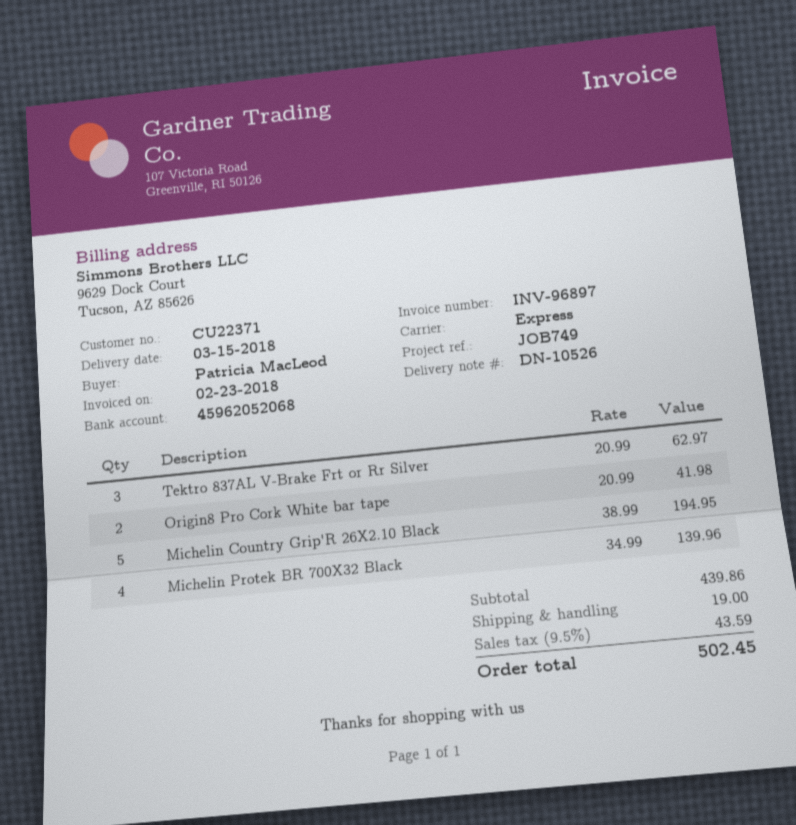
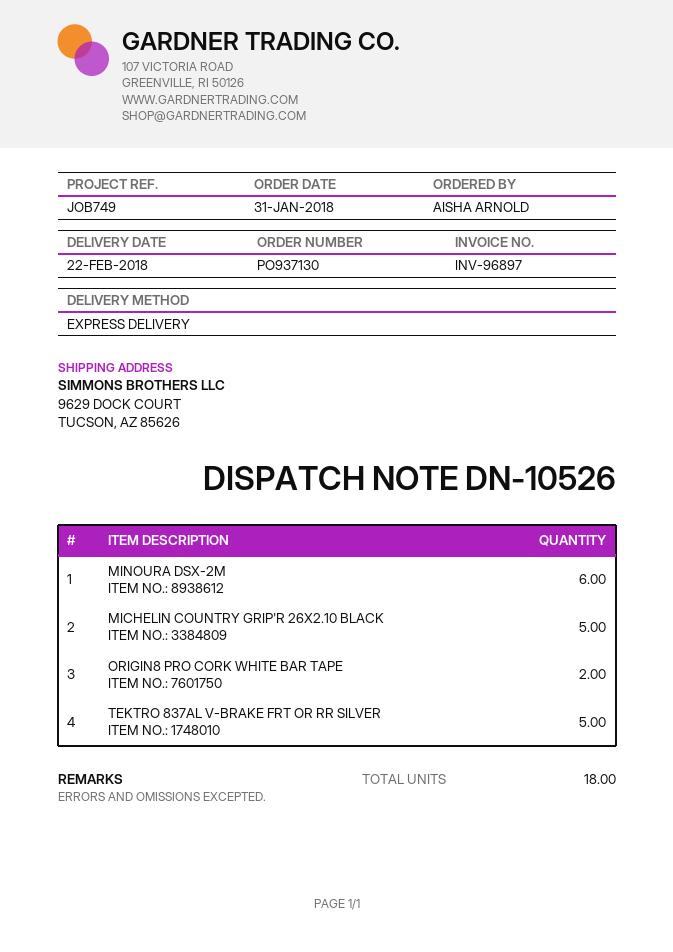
delivery date: 2018-03-15 -> 2018-02-22
ordered by: Patricia MacLeod -> AISHA ARNOLD
Tektro 837AL V-Brake Frt or Rr Silver: 3 -> 5
Michelin Protek BR 700X32 Black: 4 -> none
MINOURA DSX-2M: none -> 6

